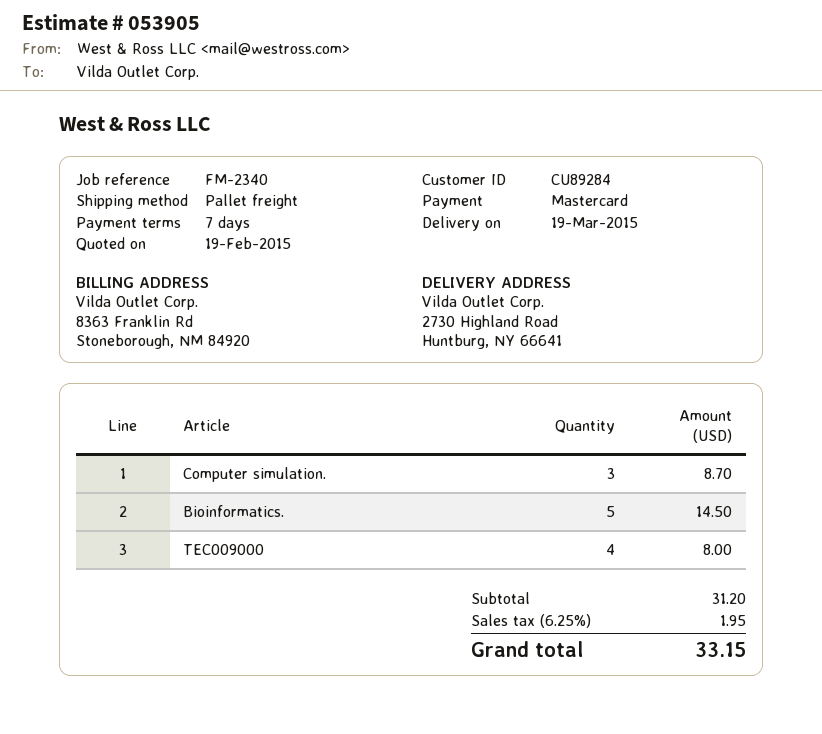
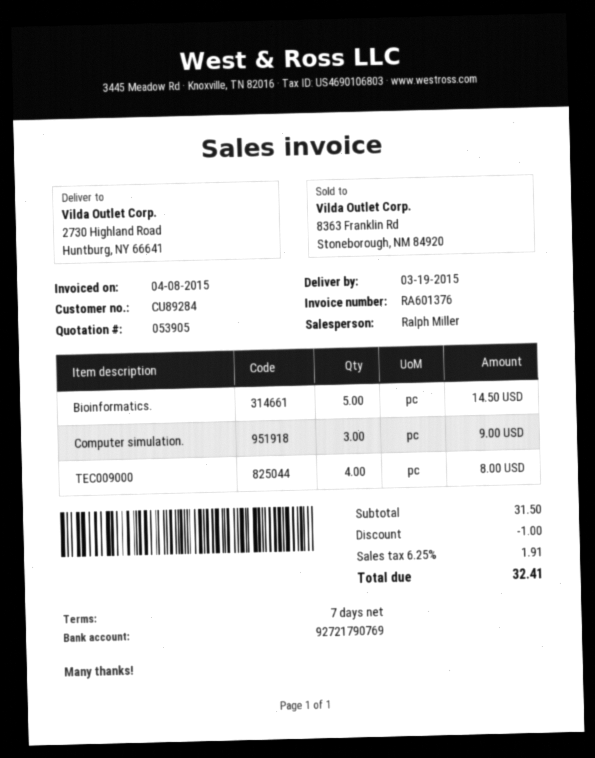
Computer simulation.: 3 for 8.70 -> 3 for 9.00
subtotal: 31.20 -> 31.50
discount: none -> 1.00
tax: 6.25% = 1.95 -> 6.25% = 1.91
total: 33.15 -> 32.41

